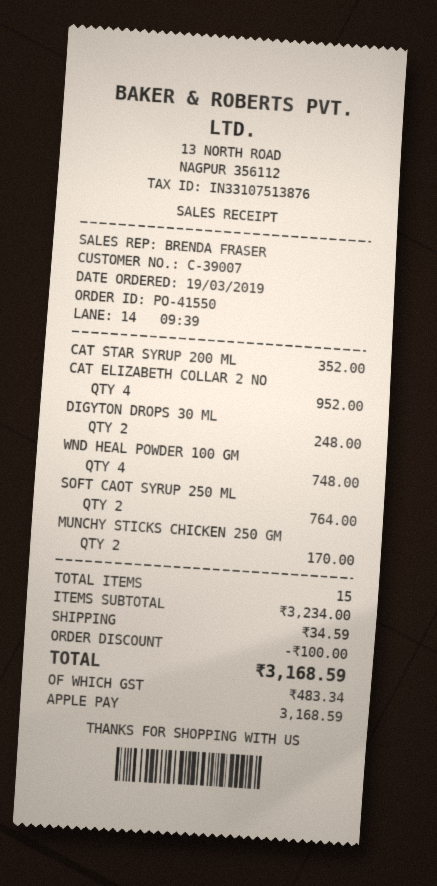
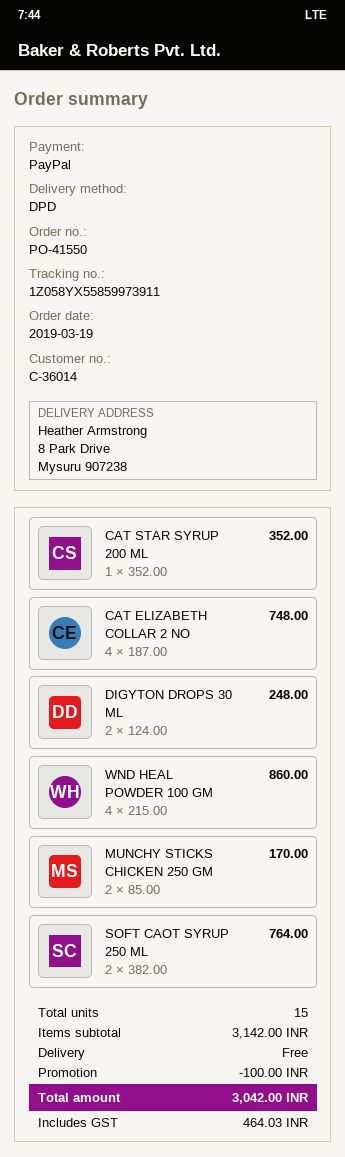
customer number: C-39007 -> C-36014
payment method: Apple Pay -> PayPal
CAT ELIZABETH COLLAR 2 NO: 4 for 952.00 -> 4 for 748.00
WND HEAL POWDER 100 GM: 4 for 748.00 -> 4 for 860.00
subtotal: 3234.00 -> 3142.00
shipping: 34.59 -> 0.00
tax: 483.34 -> 464.03
total: 3168.59 -> 3042.00

